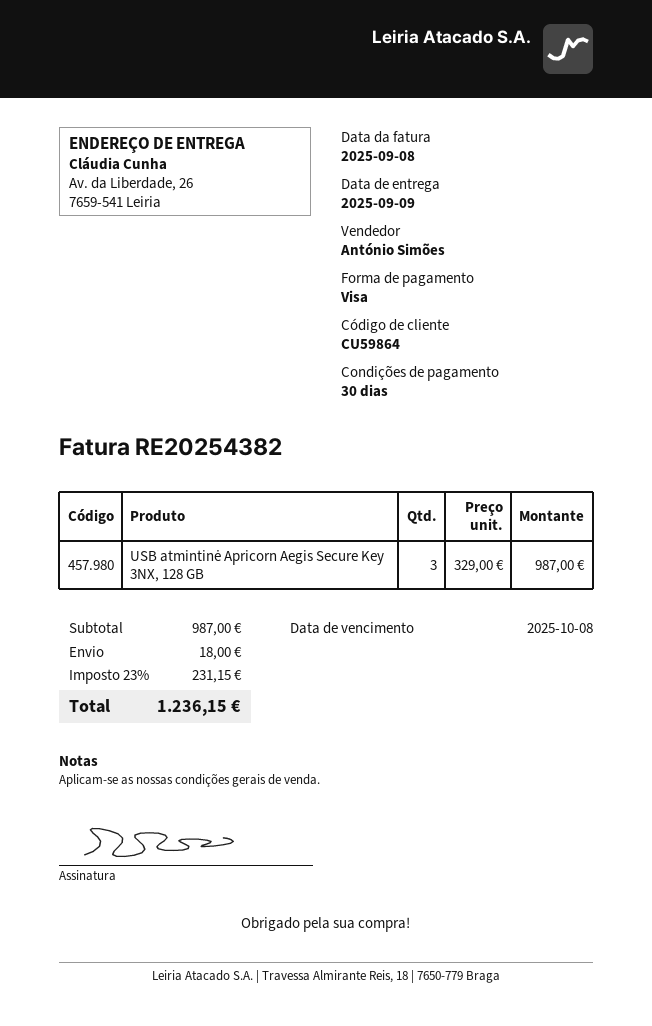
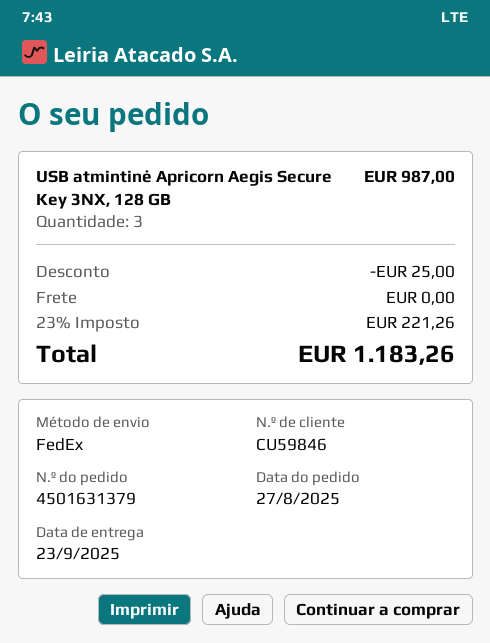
delivery date: 2025-09-09 -> 2025-09-23
customer number: CU59864 -> CU59846
discount: none -> 25.00
shipping: 18.00 -> 0.00
tax: 23% = 231.15 -> 23% = 221.26
total: 1236.15 -> 1183.26

